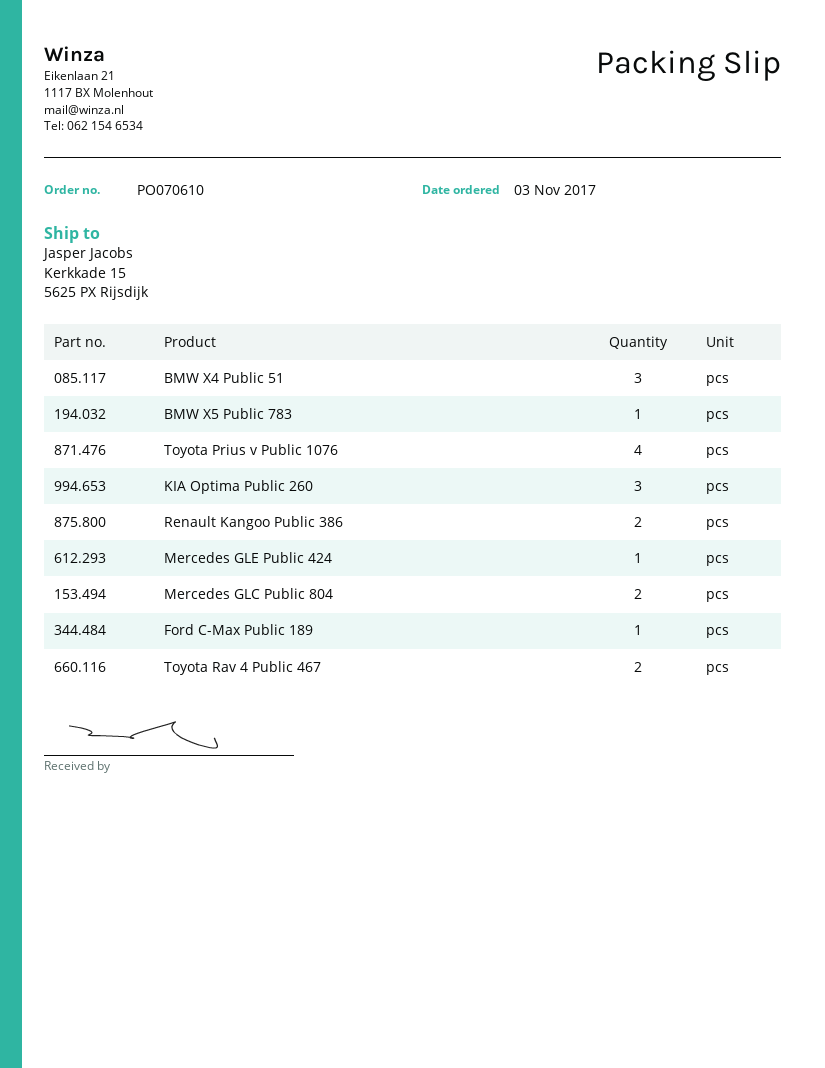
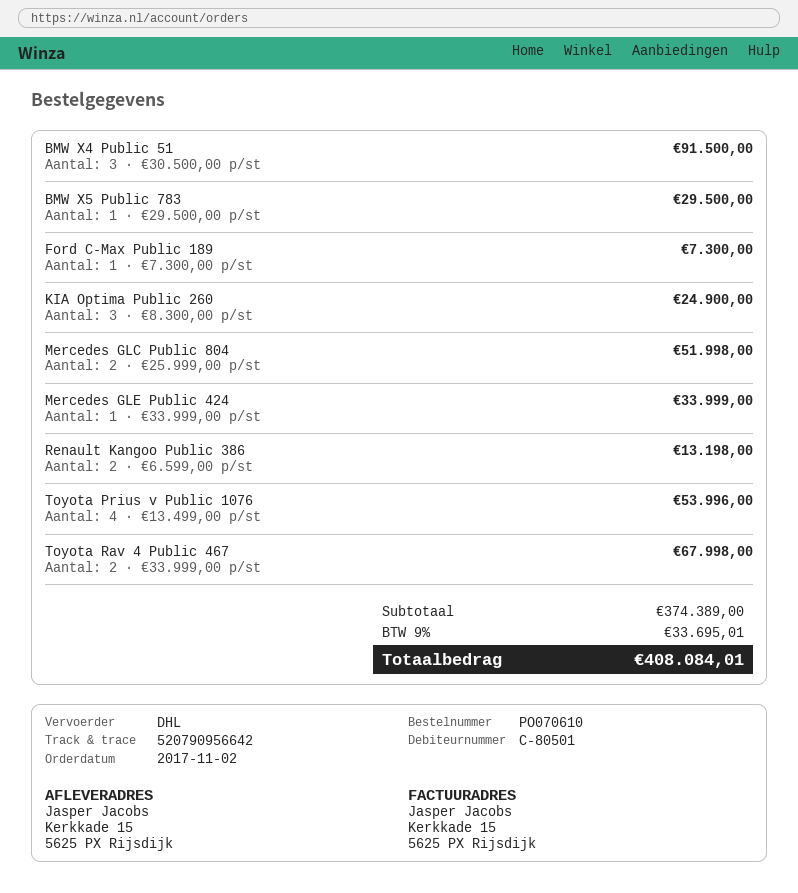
order date: 2017-11-03 -> 2017-11-02

